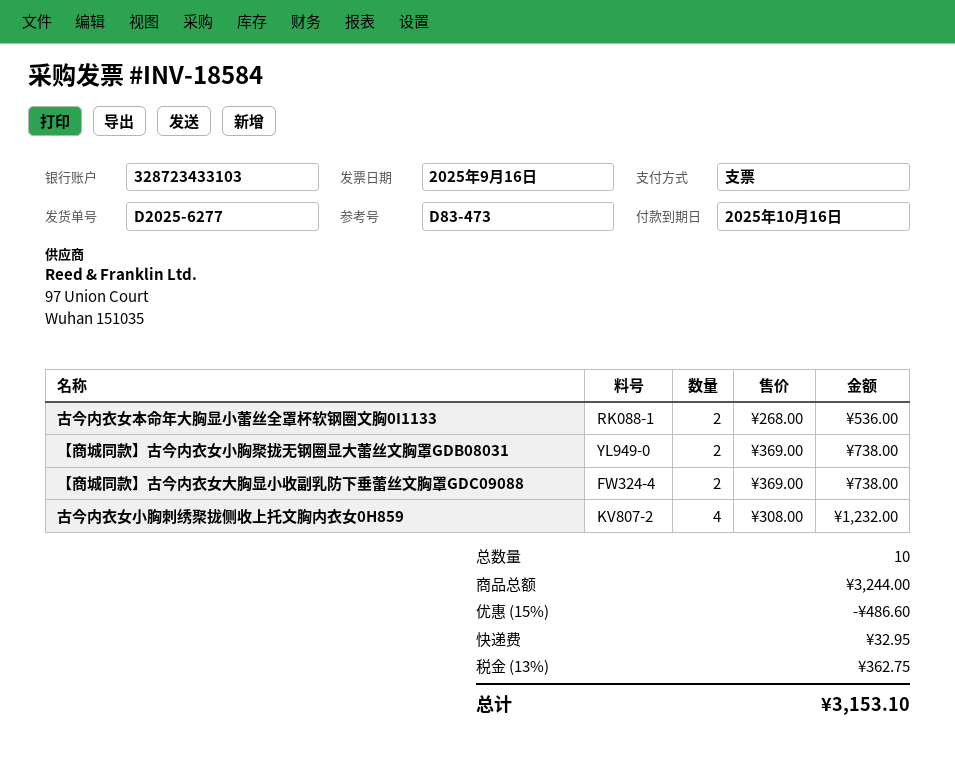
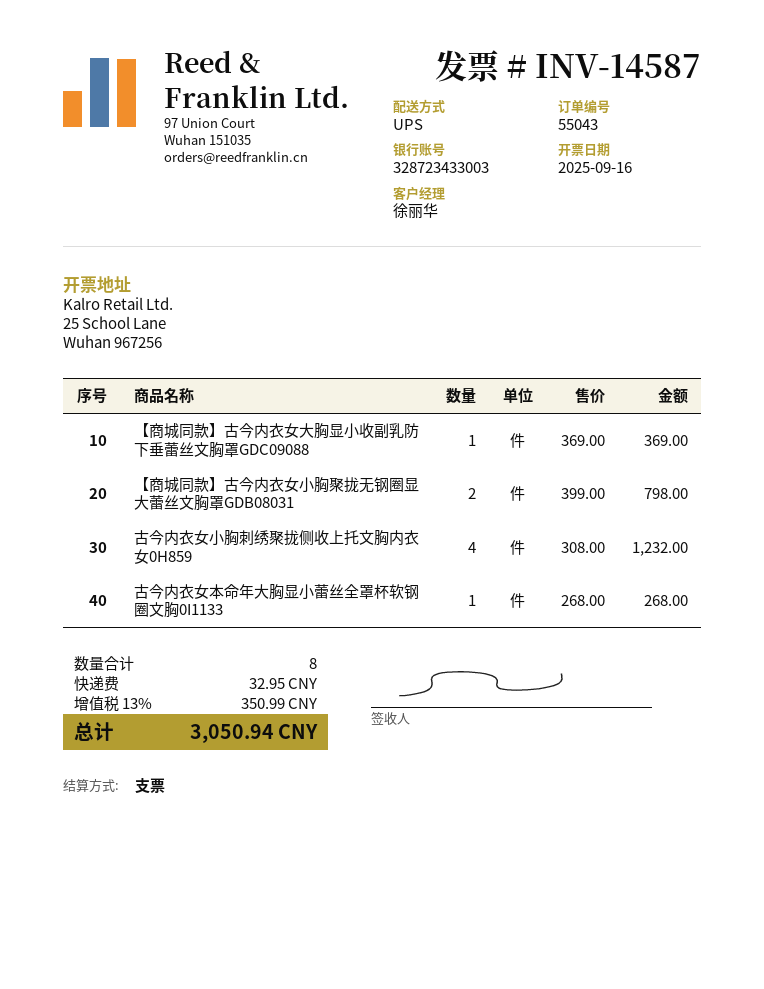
invoice number: INV-18584 -> INV-14587
bank account: 328723433103 -> 328723433003
古今内衣女本命年大胸显小蕾丝全罩杯软钢圈文胸0I1133: 2 x 268.00 = 536.00 -> 1 x 268.00 = 268.00
【商城同款】古今内衣女小胸聚拢无钢圈显大蕾丝文胸罩GDB08031: 2 x 369.00 = 738.00 -> 2 x 399.00 = 798.00
【商城同款】古今内衣女大胸显小收副乳防下垂蕾丝文胸罩GDC09088: 2 x 369.00 = 738.00 -> 1 x 369.00 = 369.00
total quantity: 10 -> 8
discount: 15% = 486.60 -> none
tax: 13% = 362.75 -> 13% = 350.99
total: 3153.10 -> 3050.94

